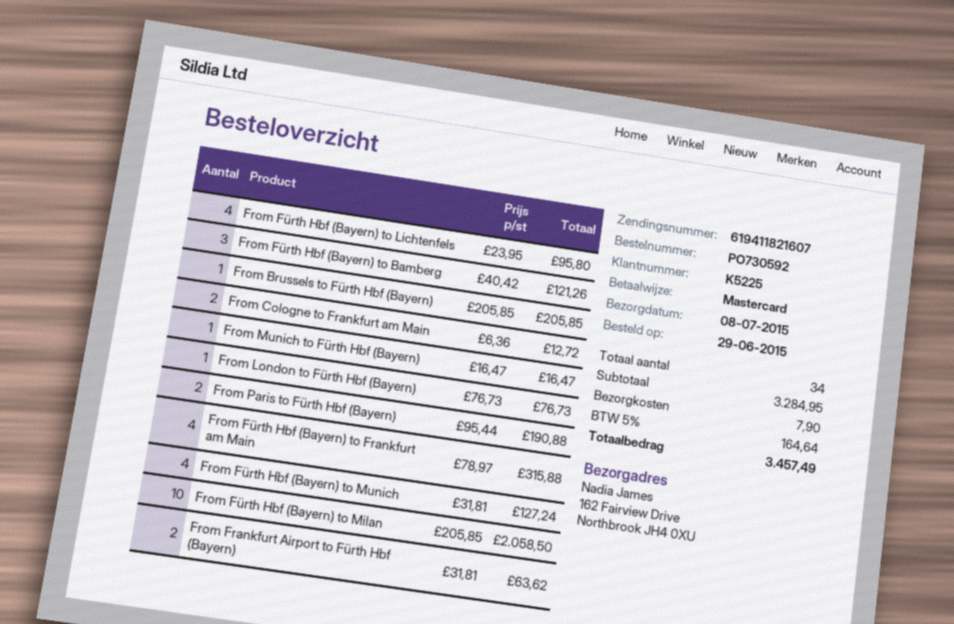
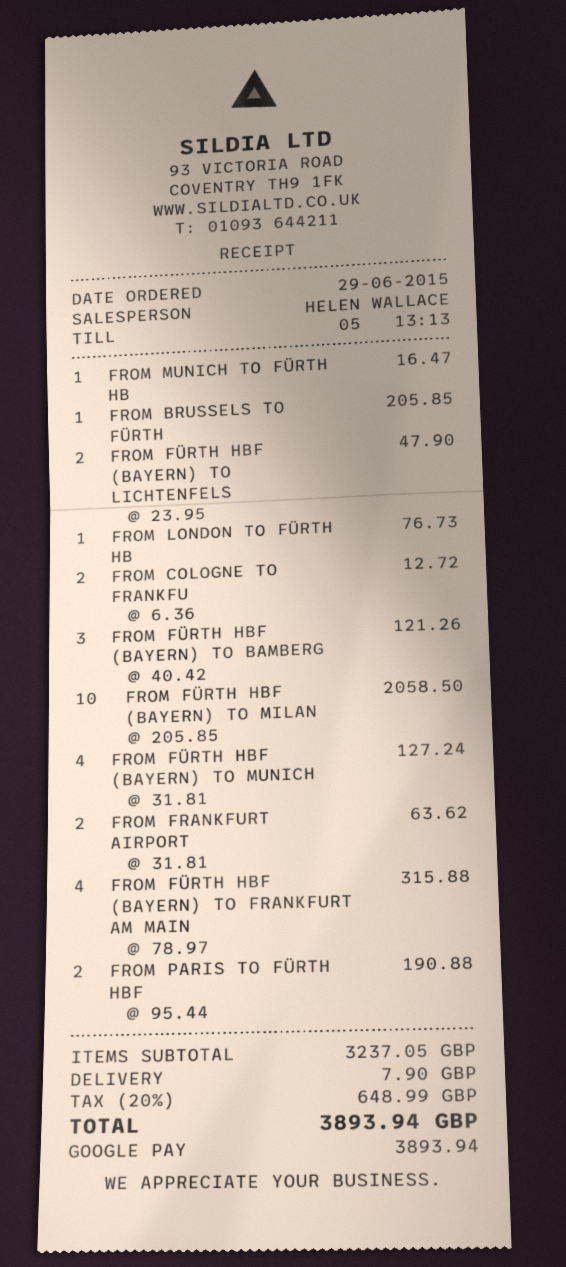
payment method: Mastercard -> Google Pay
From Fürth Hbf (Bayern) to Lichtenfels: 4 x 23.95 = 95.80 -> 2 x 23.95 = 47.90
subtotal: 3284.95 -> 3237.05
tax: 5% = 164.64 -> 20% = 648.99
total: 3457.49 -> 3893.94

